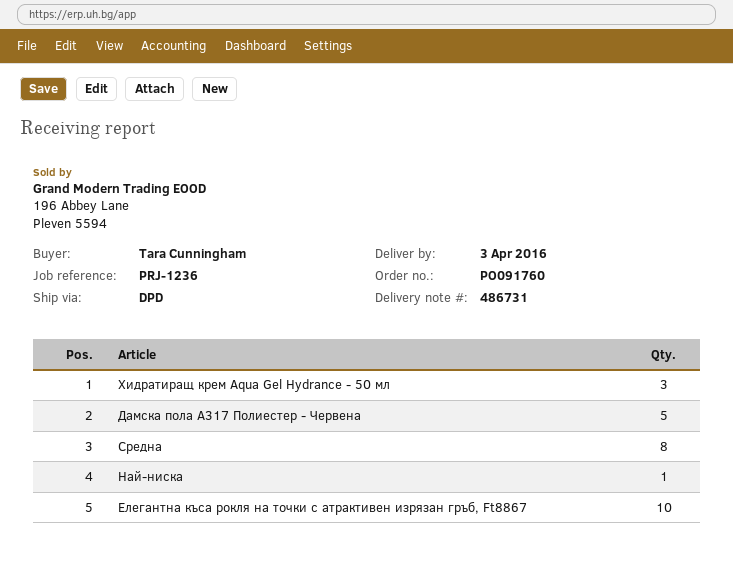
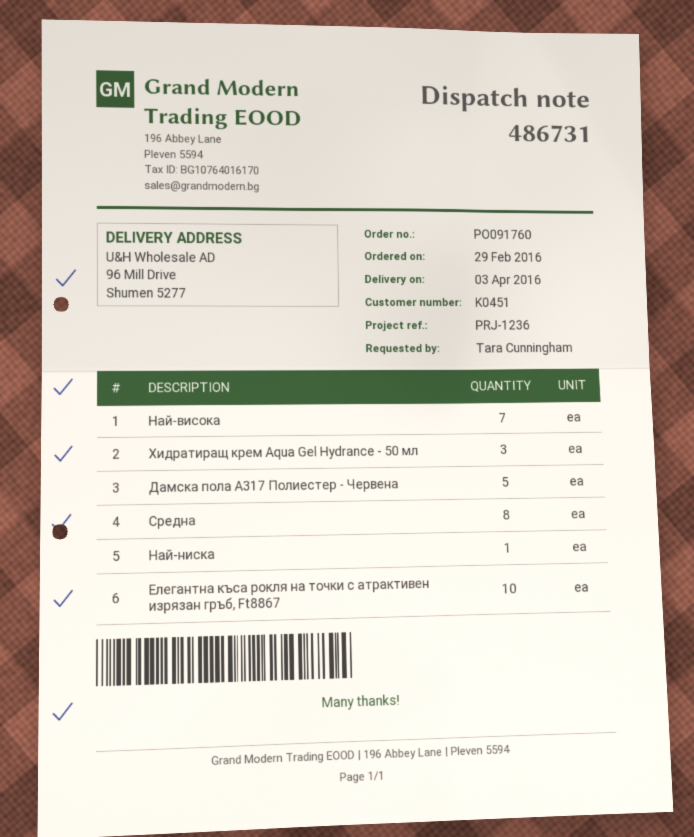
Най-висока: none -> 7

